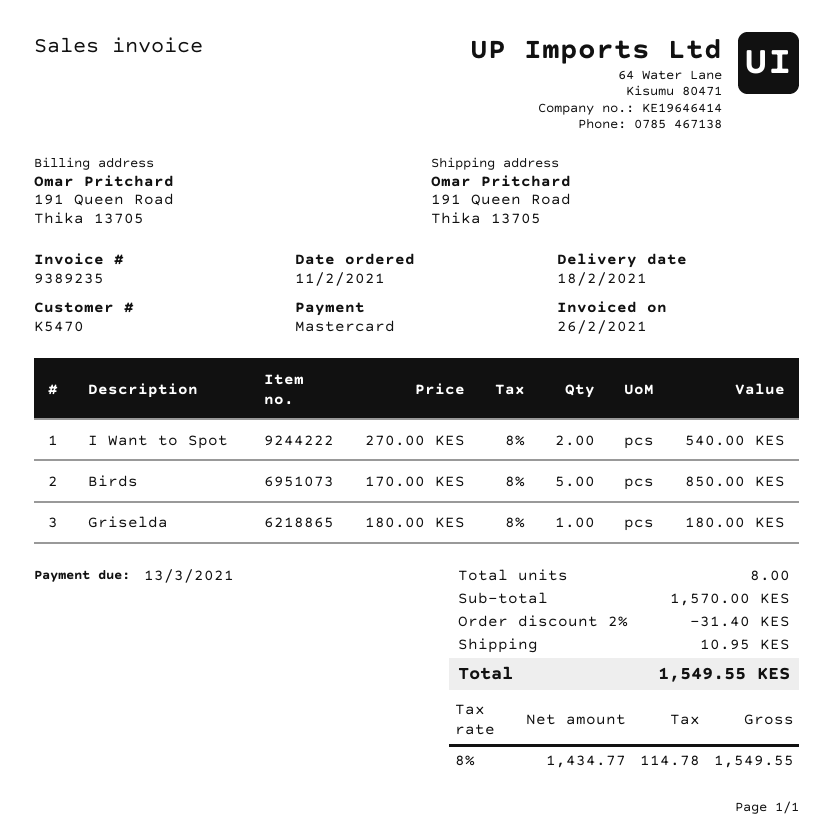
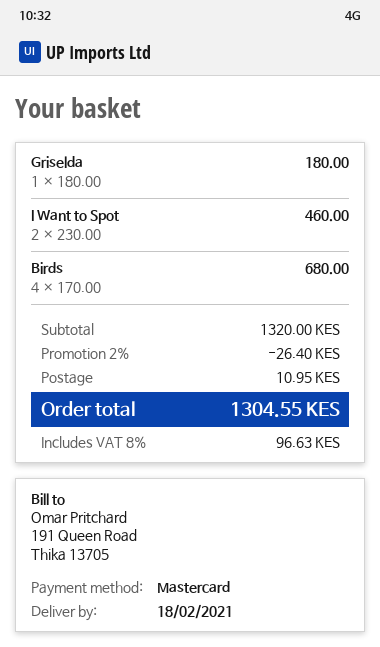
I Want to Spot: 2 x 270.00 = 540.00 -> 2 x 230.00 = 460.00
Birds: 5 x 170.00 = 850.00 -> 4 x 170.00 = 680.00
subtotal: 1570.00 -> 1320.00
discount: 2% = 31.40 -> 2% = 26.40
tax: 8% = 114.78 -> 8% = 96.63
total: 1549.55 -> 1304.55

